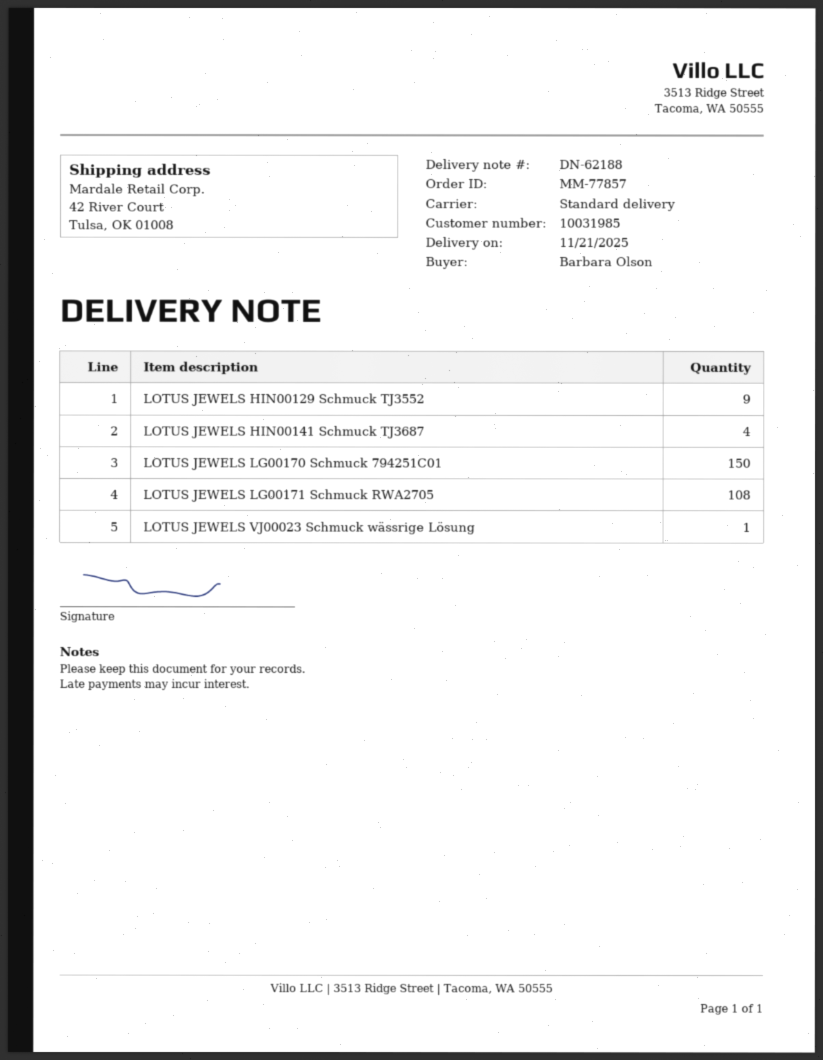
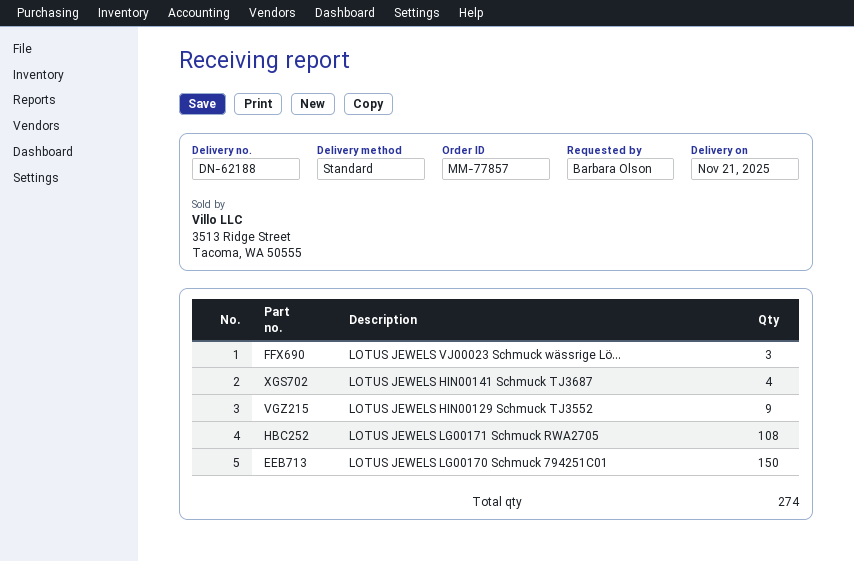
LOTUS JEWELS VJ00023 Schmuck wässrige Lösung: 1 -> 3

